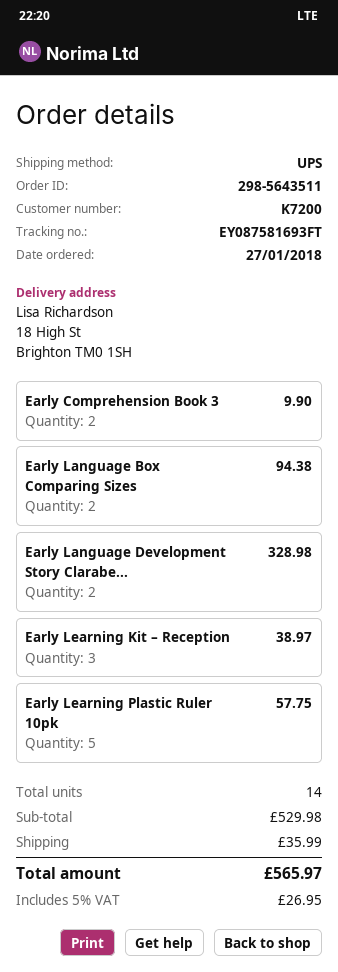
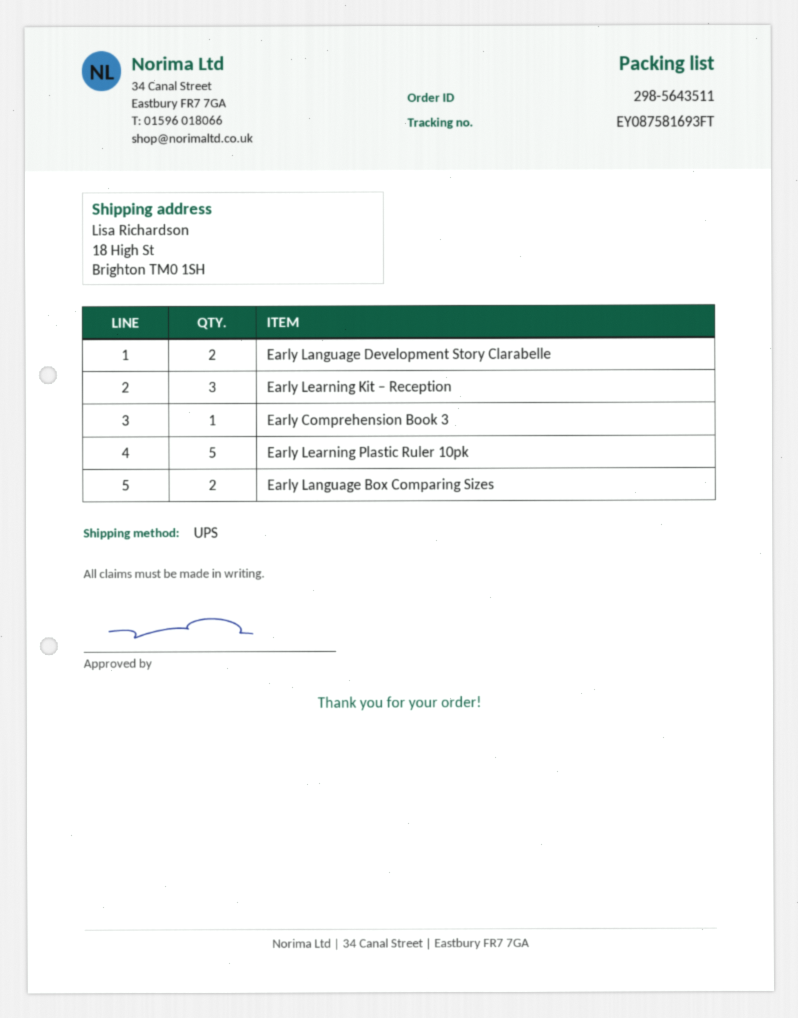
Early Comprehension Book 3: 2 -> 1

